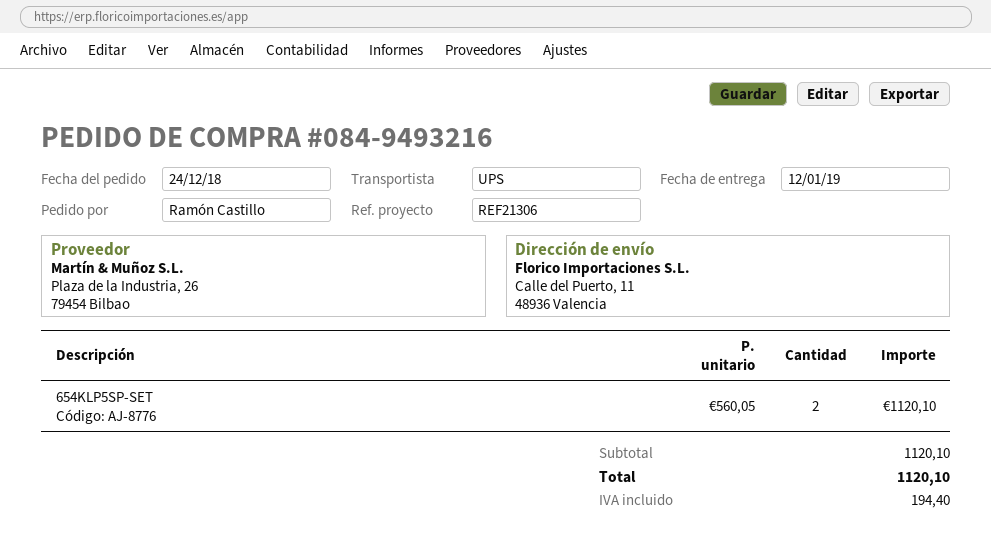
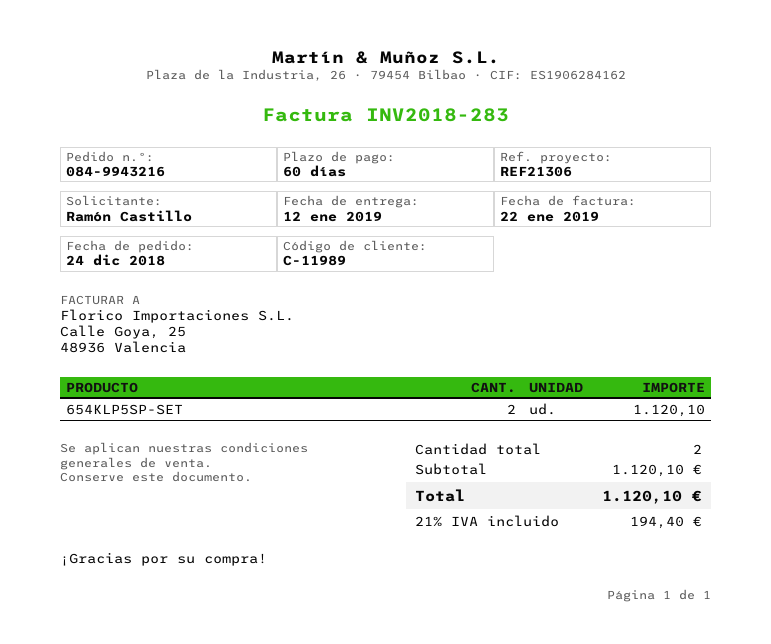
order number: 084-9493216 -> 084-9943216

